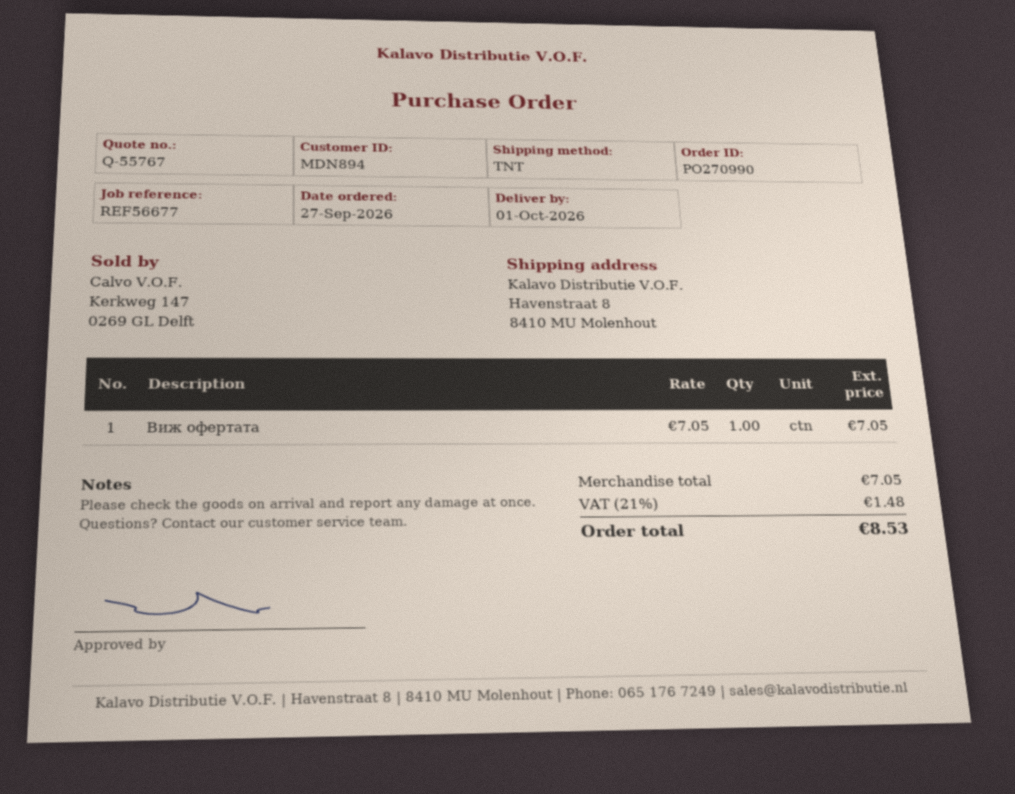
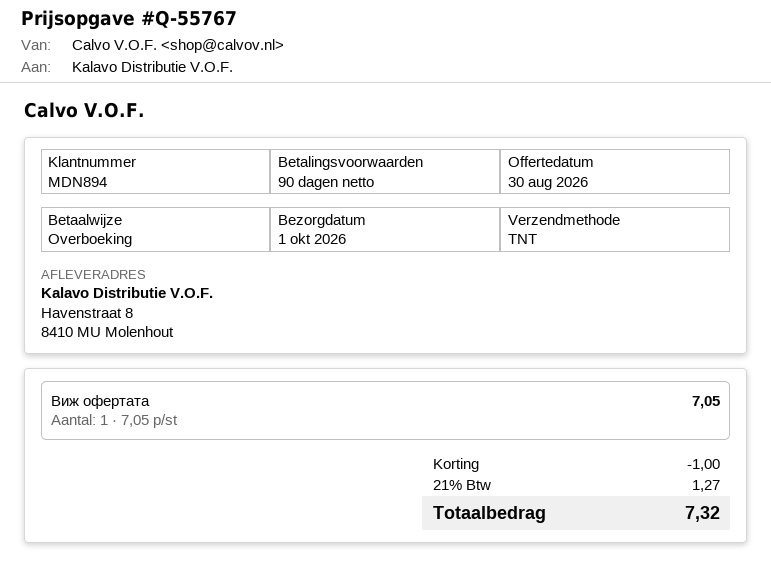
discount: none -> 1.00
tax: 21% = 1.48 -> 21% = 1.27
total: 8.53 -> 7.32

